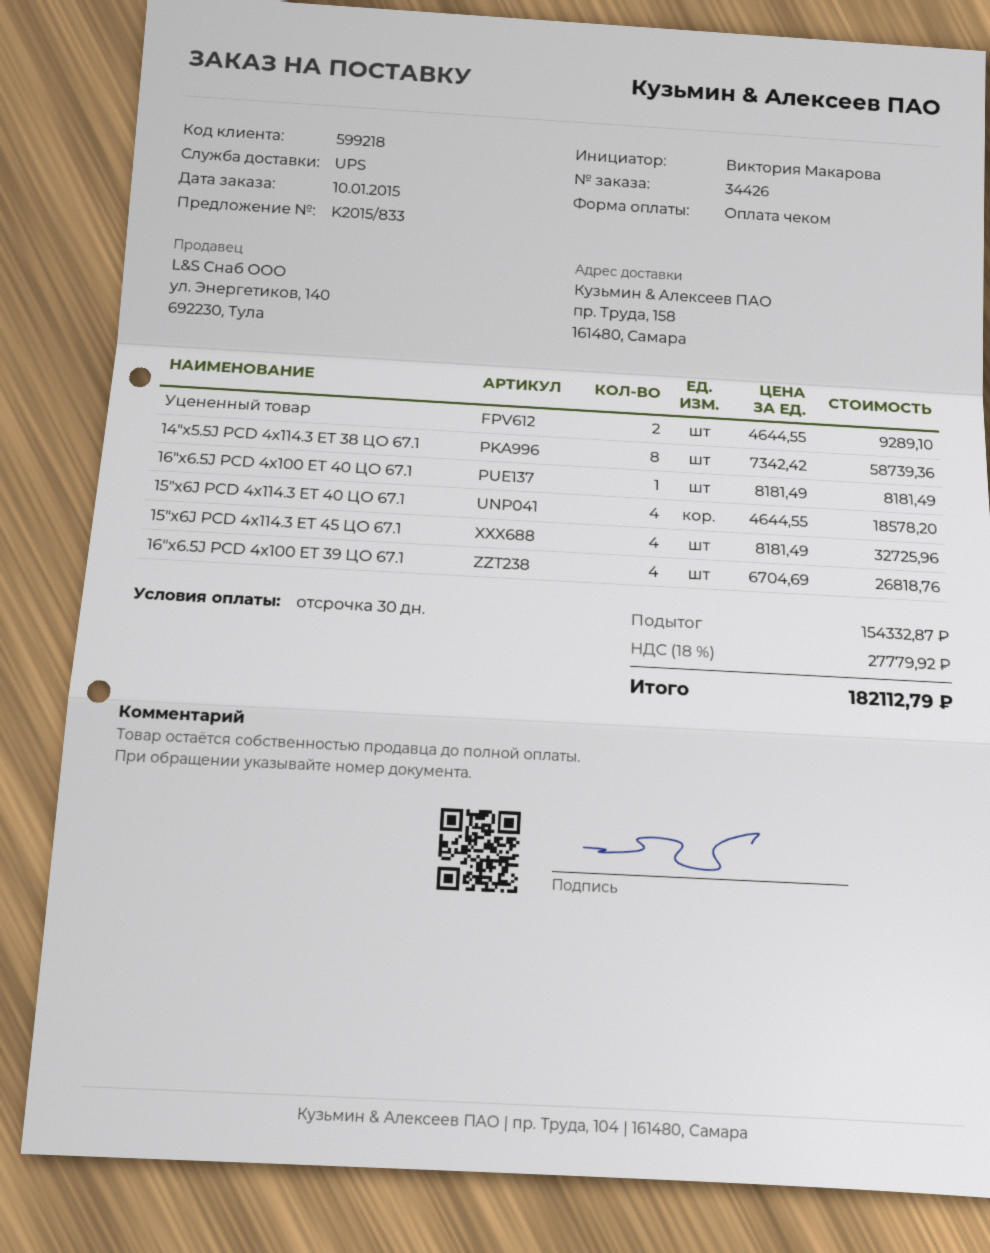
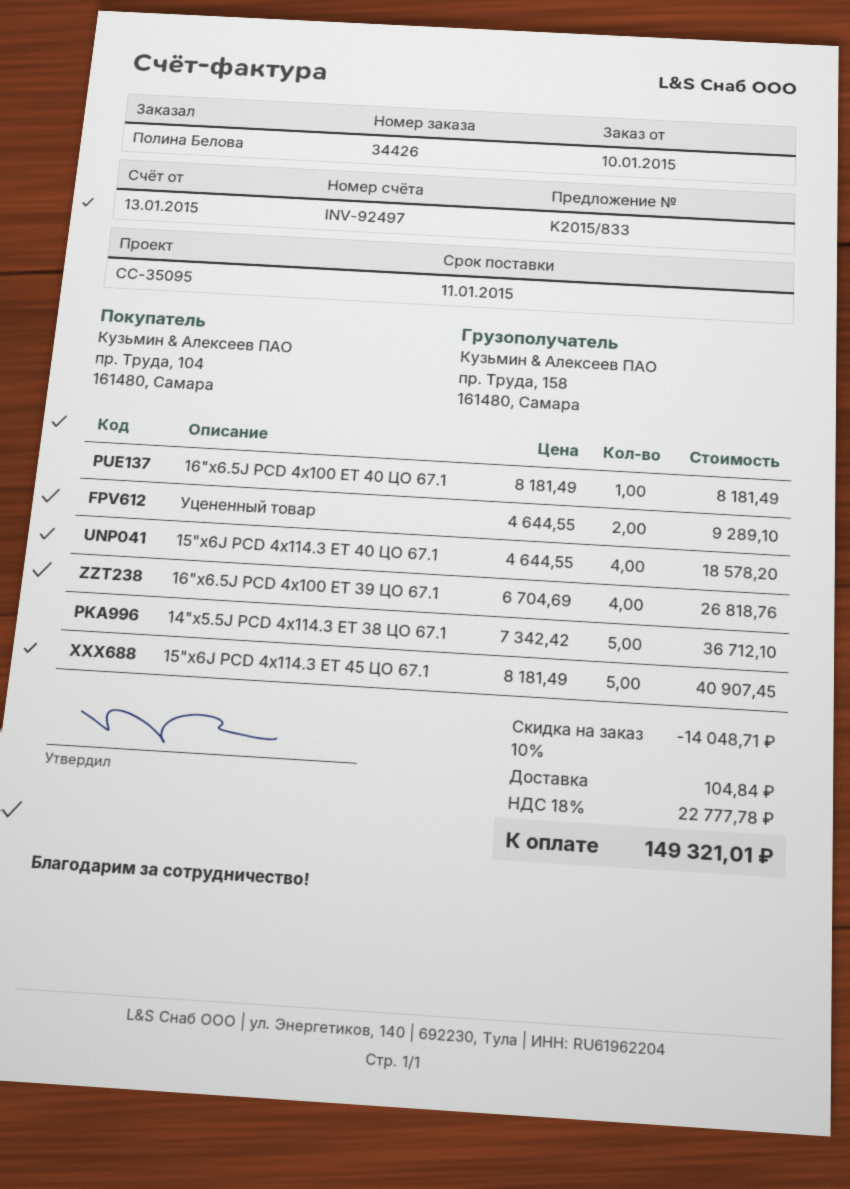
ordered by: Виктория Макарова -> Полина Белова
14"x5.5J PCD 4x114.3 ЕТ 38 ЦО 67.1: 8 x 7342.42 = 58739.36 -> 5 x 7342.42 = 36712.10
15"x6J PCD 4x114.3 ЕТ 45 ЦО 67.1: 4 x 8181.49 = 32725.96 -> 5 x 8181.49 = 40907.45
discount: none -> 10% = 14048.71
shipping: none -> 104.84
tax: 18% = 27779.92 -> 18% = 22777.78
total: 182112.79 -> 149321.01

